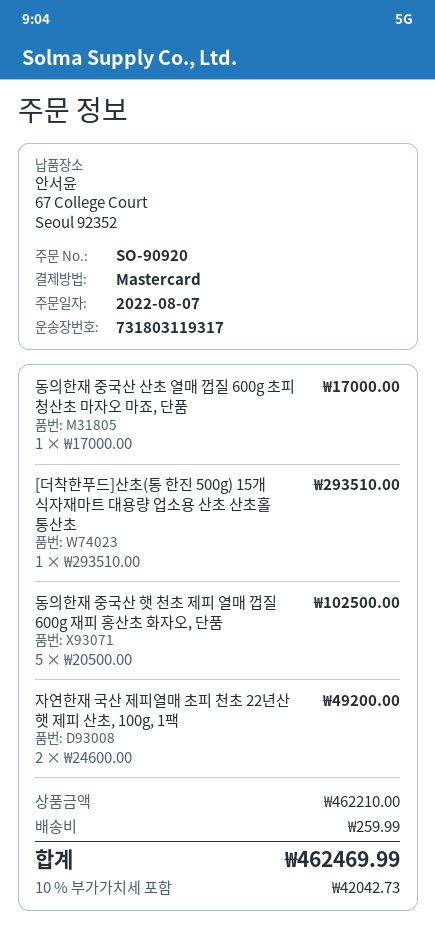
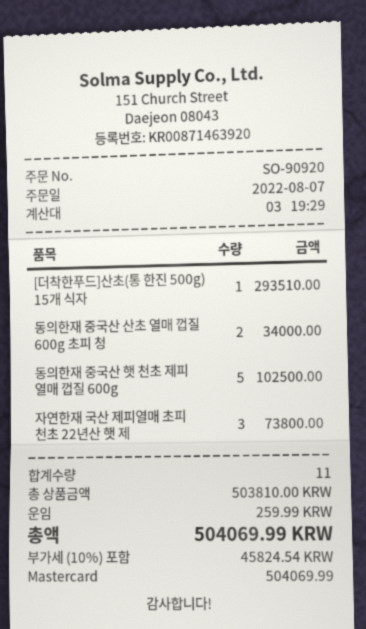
동의한재 중국산 산초 열매 껍질 600g 초피 청산초 마자오 마죠, 단품: 1 for 17000.00 -> 2 for 34000.00
자연한재 국산 제피열매 초피 천초 22년산 햇 제피 산초, 100g, 1팩: 2 for 49200.00 -> 3 for 73800.00
subtotal: 462210.00 -> 503810.00
tax: 10% = 42042.73 -> 10% = 45824.54
total: 462469.99 -> 504069.99

